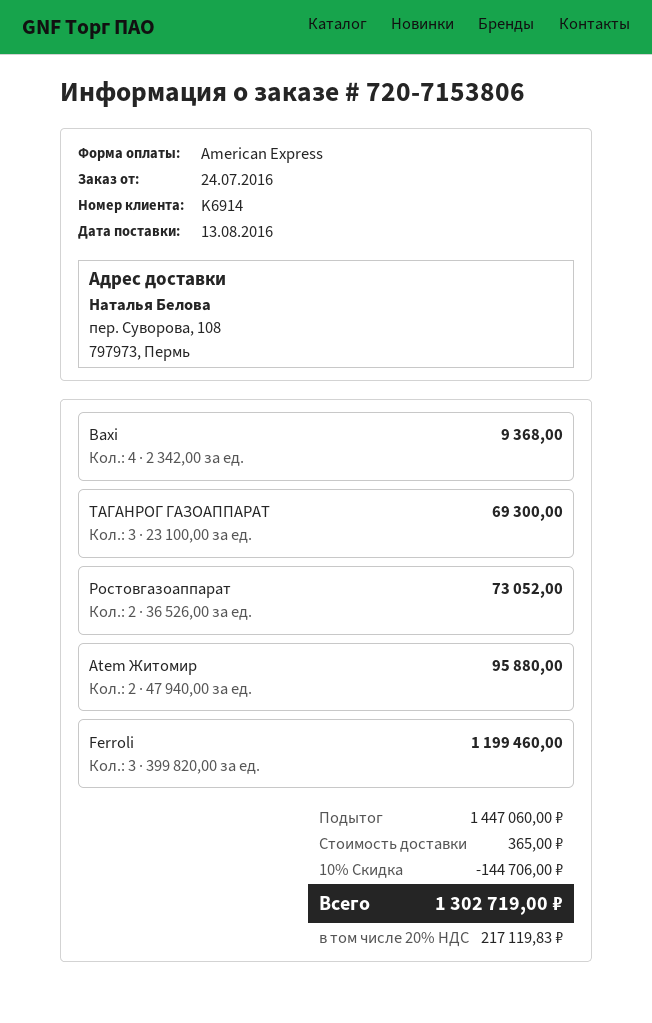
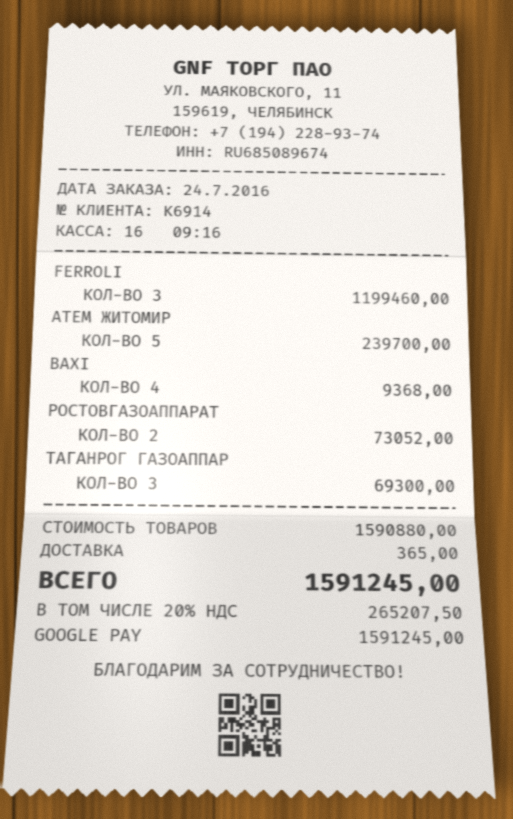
payment method: American Express -> Google Pay
Atem Житомир: 2 for 95880.00 -> 5 for 239700.00
subtotal: 1447060.00 -> 1590880.00
discount: 10% = 144706.00 -> none
tax: 20% = 217119.83 -> 20% = 265207.50
total: 1302719.00 -> 1591245.00

